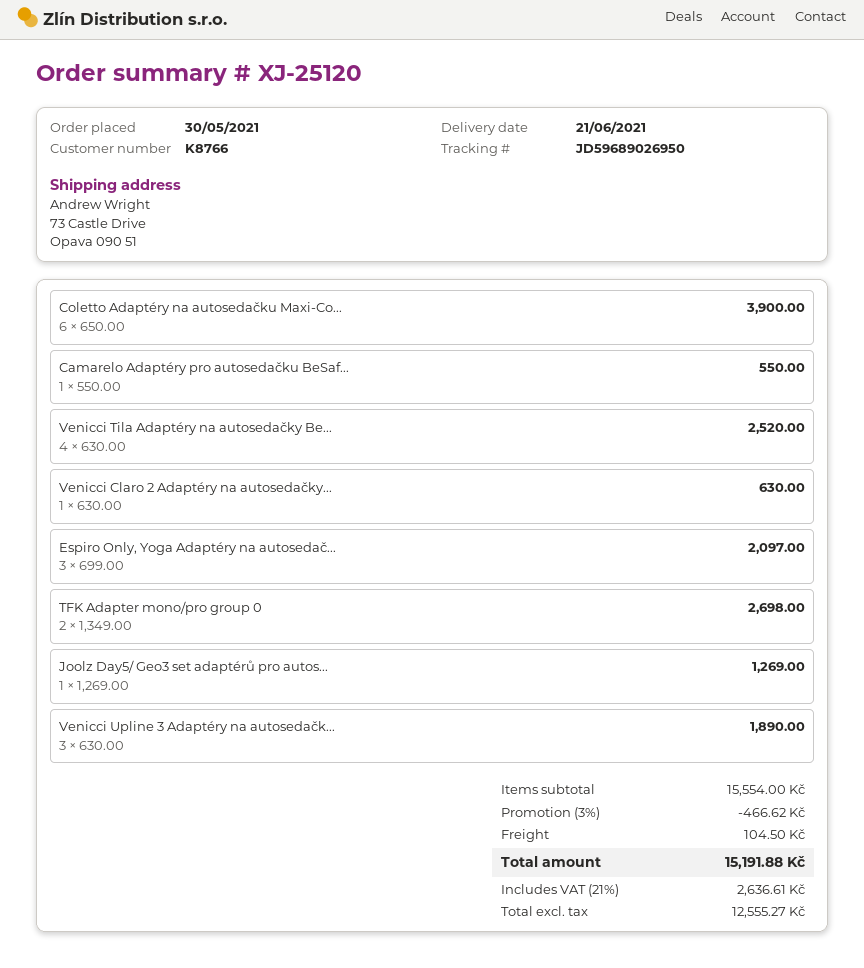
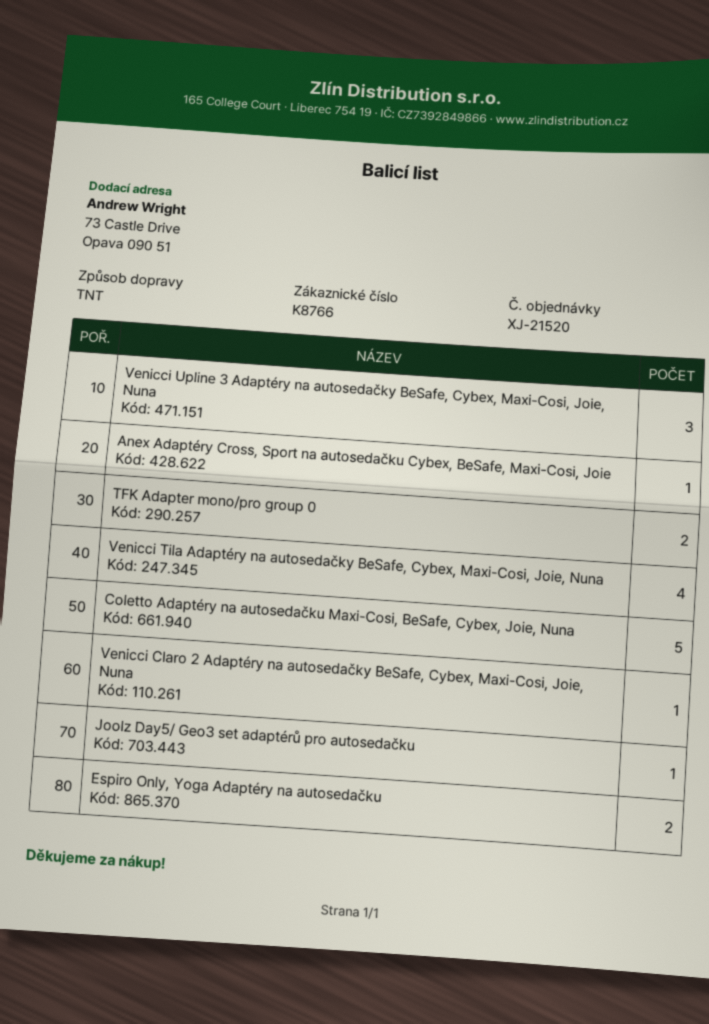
order number: XJ-25120 -> XJ-21520
Coletto Adaptéry na autosedačku Maxi-Co...: 6 -> 5
Camarelo Adaptéry pro autosedačku BeSaf...: 1 -> none
Espiro Only, Yoga Adaptéry na autosedač...: 3 -> 2
Anex Adaptéry Cross, Sport na autosedačku Cybex, BeSafe, Maxi-Cosi, Joie: none -> 1

